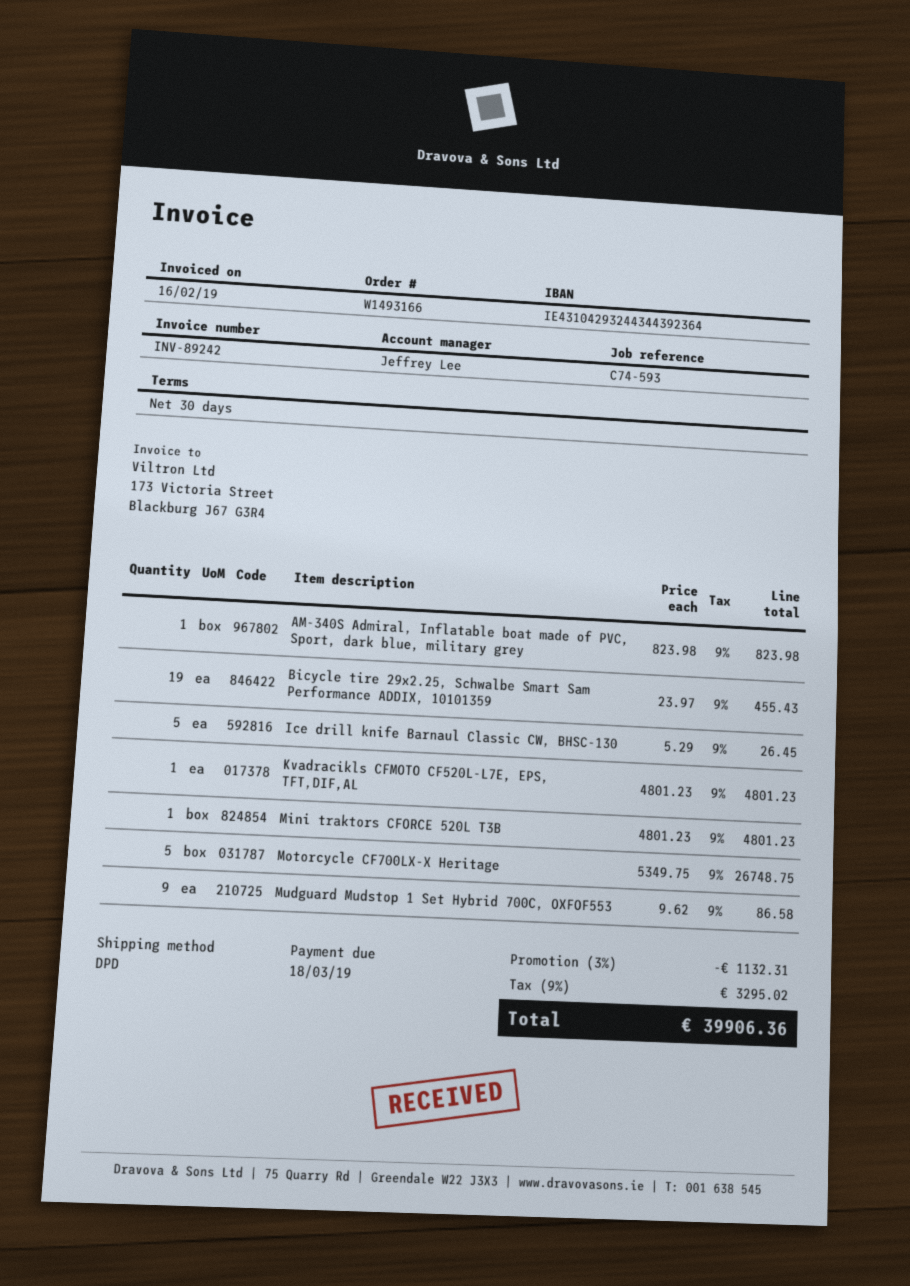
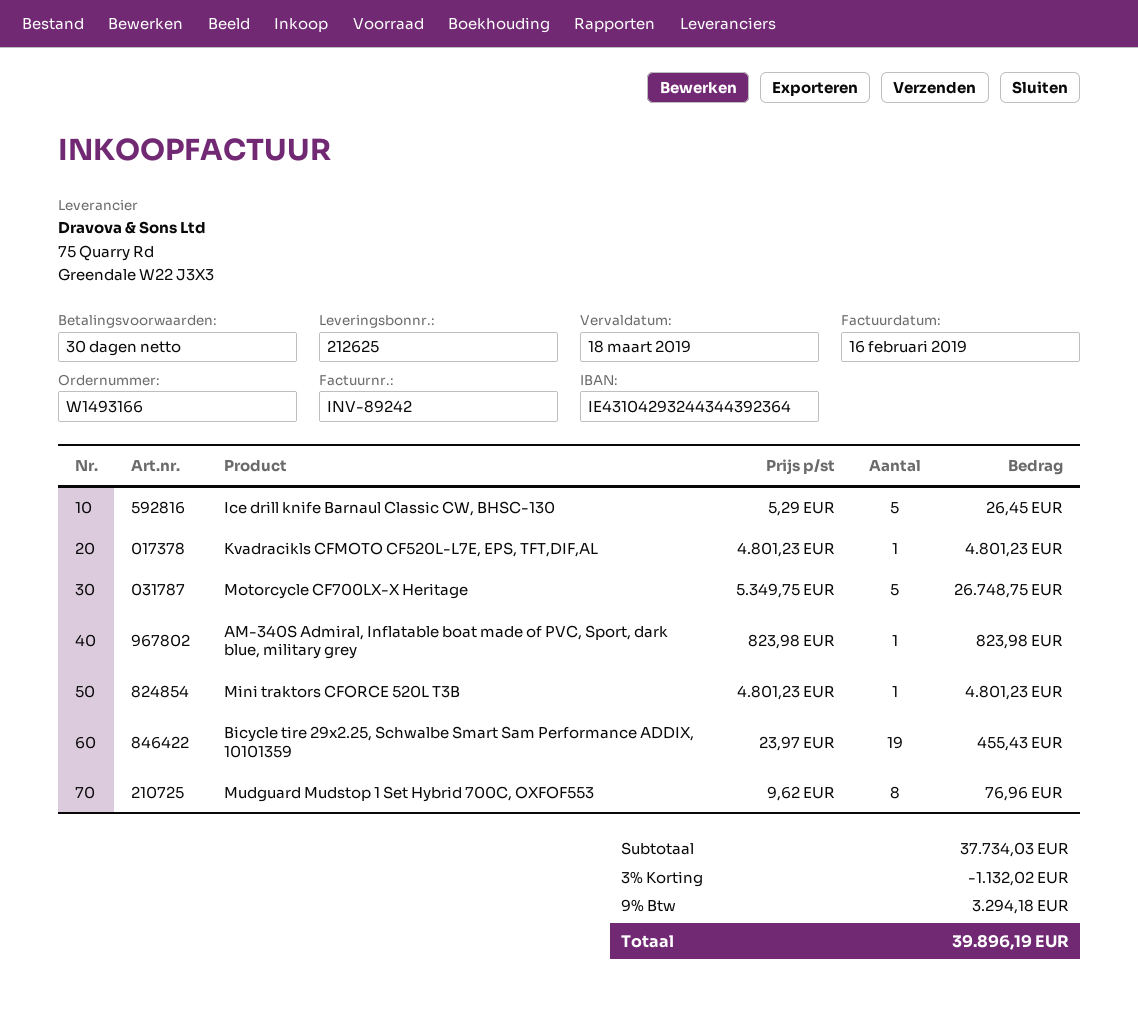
Mudguard Mudstop 1 Set Hybrid 700C, OXFOF553: 9 x 9.62 = 86.58 -> 8 x 9.62 = 76.96
discount: 3% = 1132.31 -> 3% = 1132.02
tax: 9% = 3295.02 -> 9% = 3294.18
total: 39906.36 -> 39896.19

